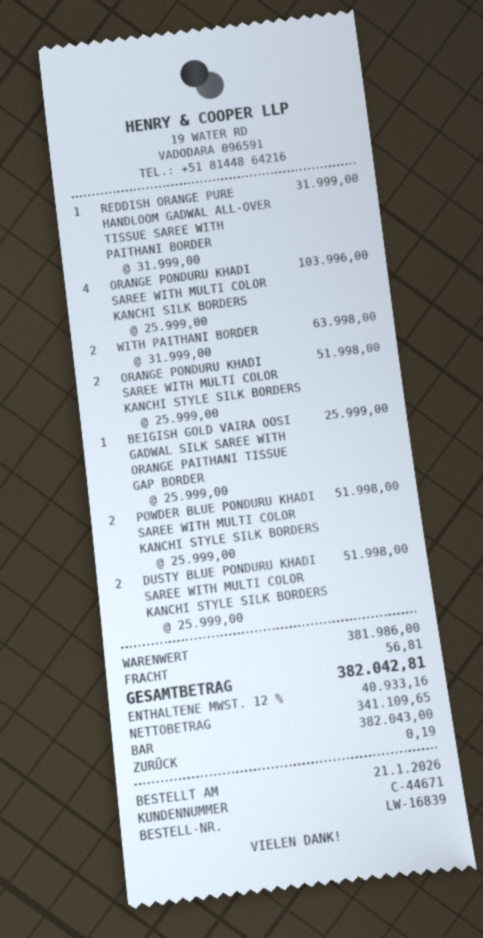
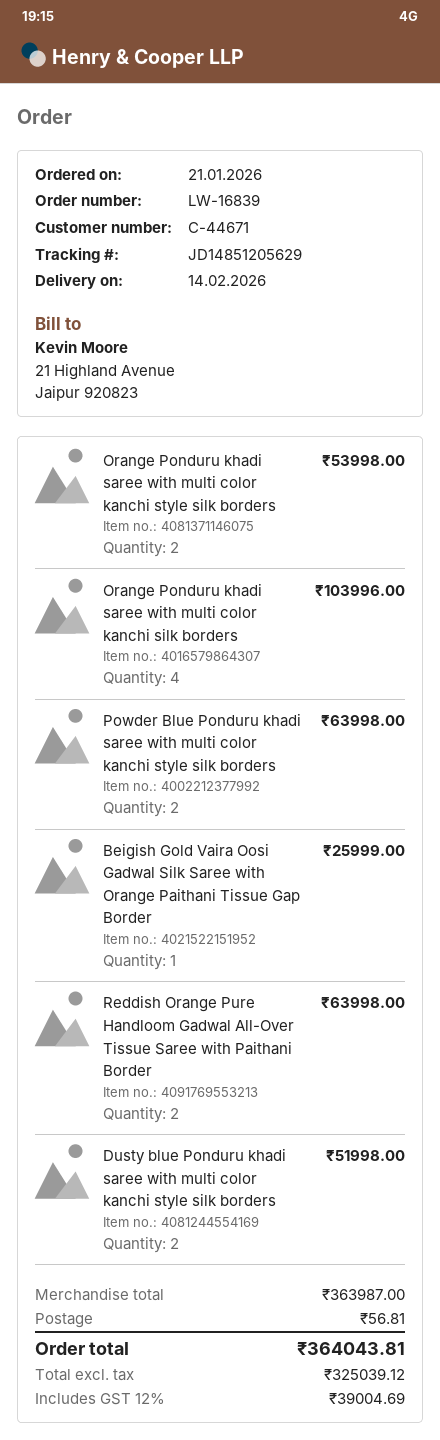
REDDISH ORANGE PURE HANDLOOM GADWAL ALL-OVER TISSUE SAREE WITH PAITHANI BORDER: 1 for 31999.00 -> 2 for 63998.00
WITH PAITHANI BORDER: 2 for 63998.00 -> none
ORANGE PONDURU KHADI SAREE WITH MULTI COLOR KANCHI STYLE SILK BORDERS: 2 for 51998.00 -> 2 for 53998.00
POWDER BLUE PONDURU KHADI SAREE WITH MULTI COLOR KANCHI STYLE SILK BORDERS: 2 for 51998.00 -> 2 for 63998.00
subtotal: 381986.00 -> 363987.00
net: 341109.65 -> 325039.12
tax: 12% = 40933.16 -> 12% = 39004.69
total: 382042.81 -> 364043.81

